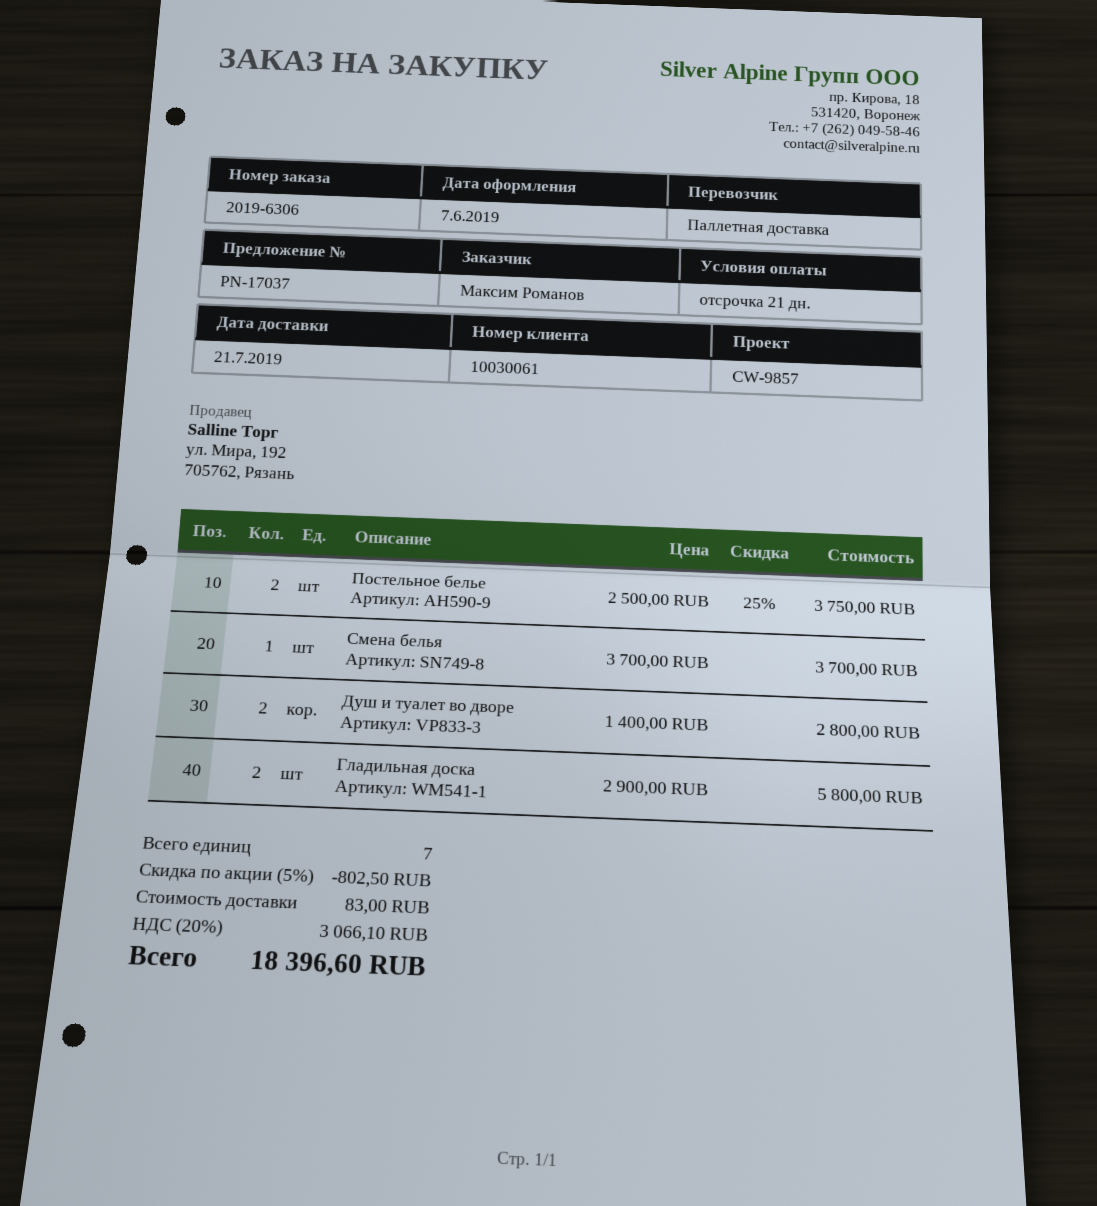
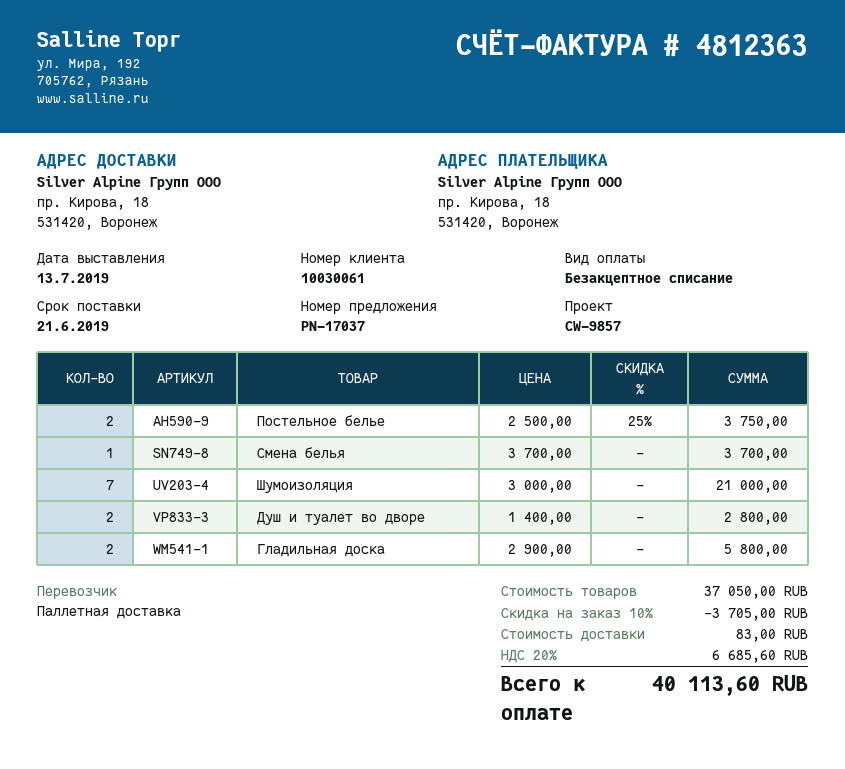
delivery date: 2019-07-21 -> 2019-06-21
Шумоизоляция: none -> 7 x 3000.00 = 21000.00
discount: 5% = 802.50 -> 10% = 3705.00
tax: 20% = 3066.10 -> 20% = 6685.60
total: 18396.60 -> 40113.60

